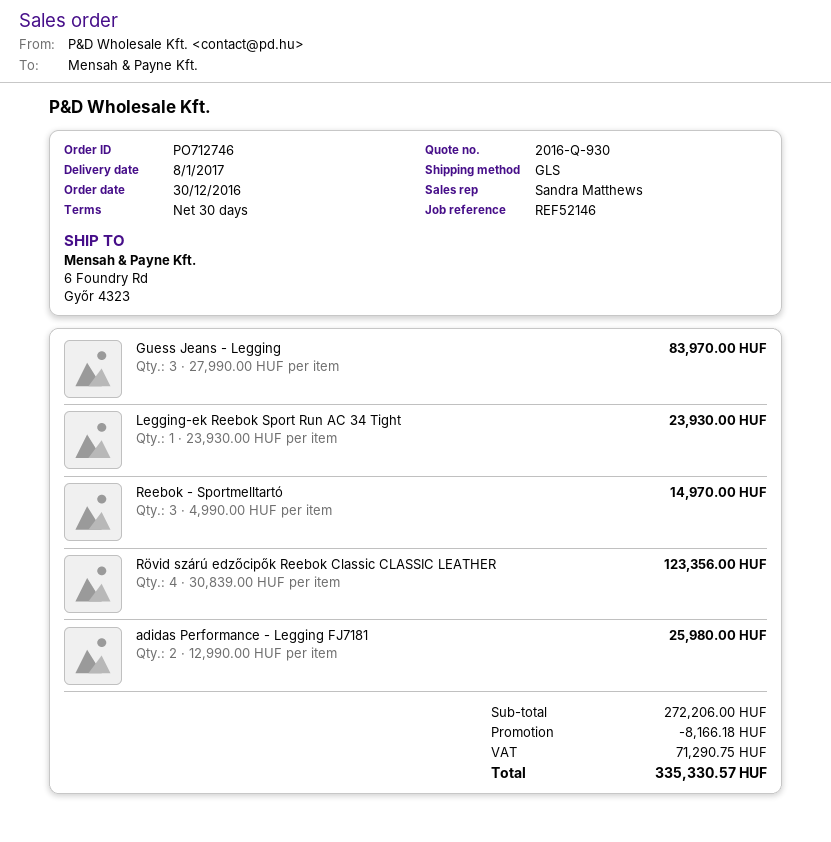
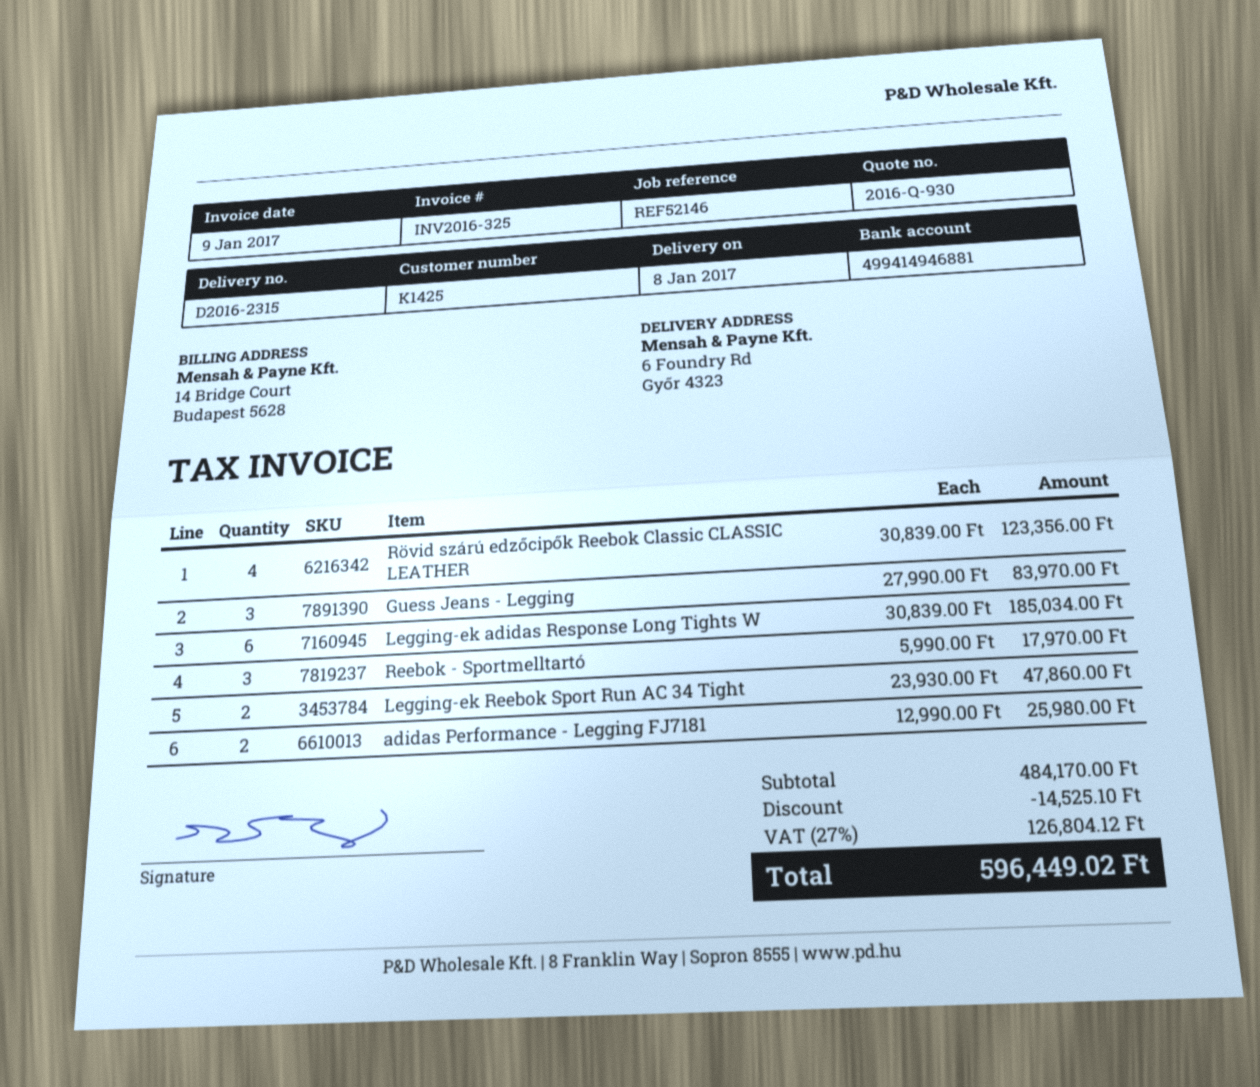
Legging-ek Reebok Sport Run AC 34 Tight: 1 x 23930.00 = 23930.00 -> 2 x 23930.00 = 47860.00
Reebok - Sportmelltartó: 3 x 4990.00 = 14970.00 -> 3 x 5990.00 = 17970.00
Legging-ek adidas Response Long Tights W: none -> 6 x 30839.00 = 185034.00
subtotal: 272206.00 -> 484170.00
discount: 8166.18 -> 14525.10
tax: 71290.75 -> 126804.12
total: 335330.57 -> 596449.02

